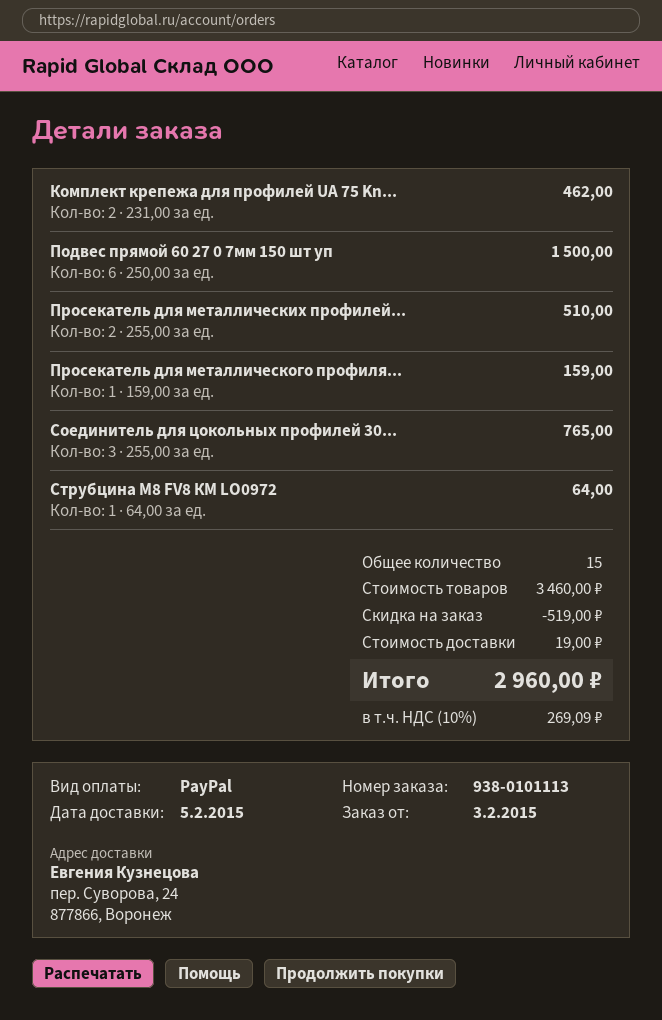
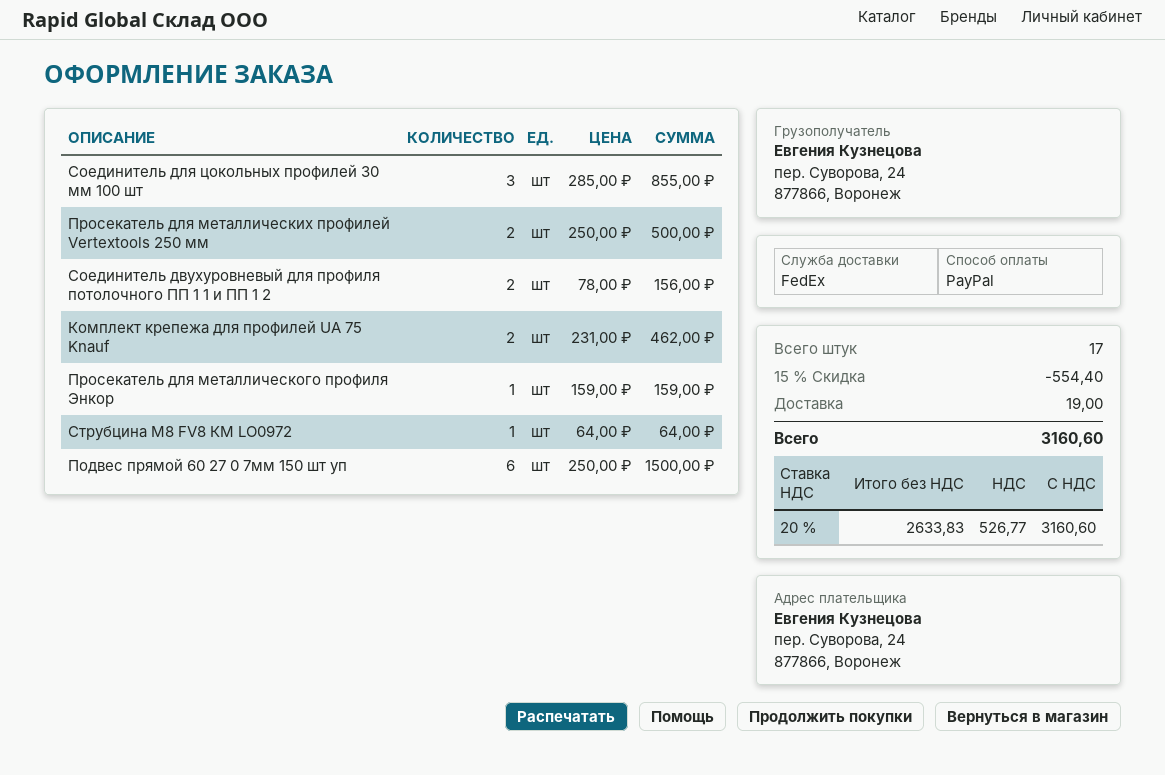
Просекатель для металлических профилей...: 2 x 255.00 = 510.00 -> 2 x 250.00 = 500.00
Соединитель для цокольных профилей 30...: 3 x 255.00 = 765.00 -> 3 x 285.00 = 855.00
Соединитель двухуровневый для профиля потолочного ПП 1 1 и ПП 1 2: none -> 2 x 78.00 = 156.00
total quantity: 15 -> 17
discount: 519.00 -> 554.40
tax: 10% = 269.09 -> 20% = 526.77
total: 2960.00 -> 3160.60

